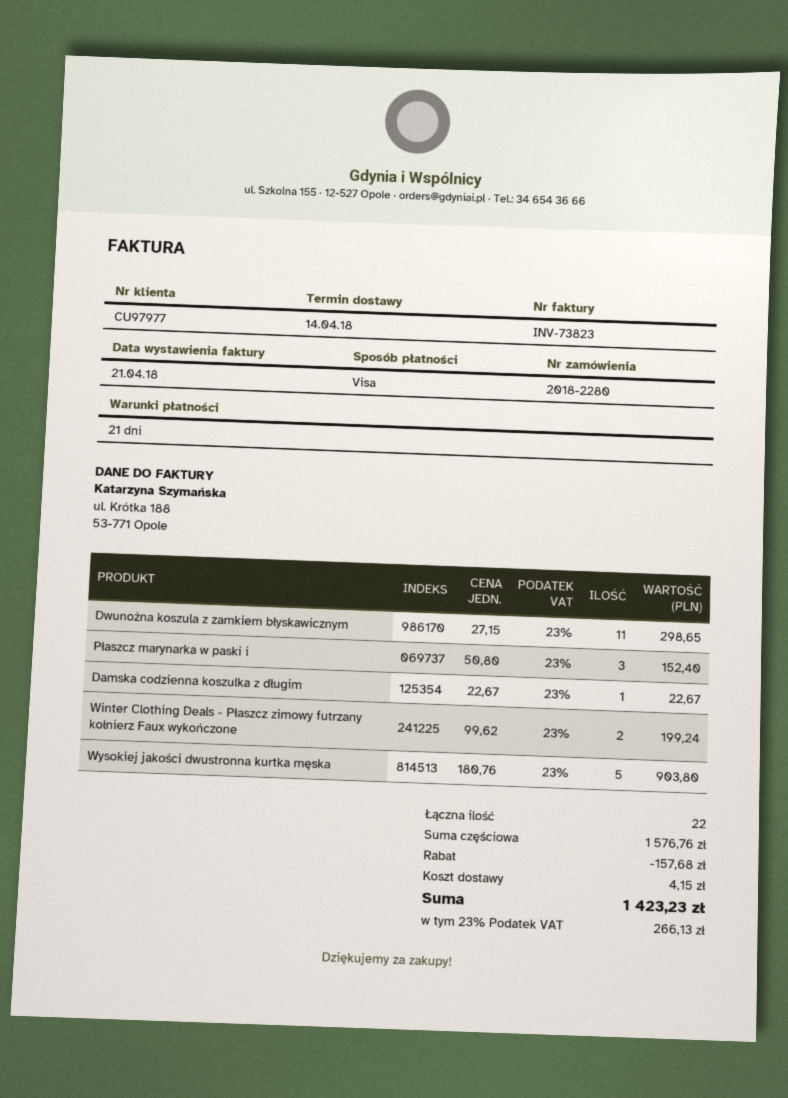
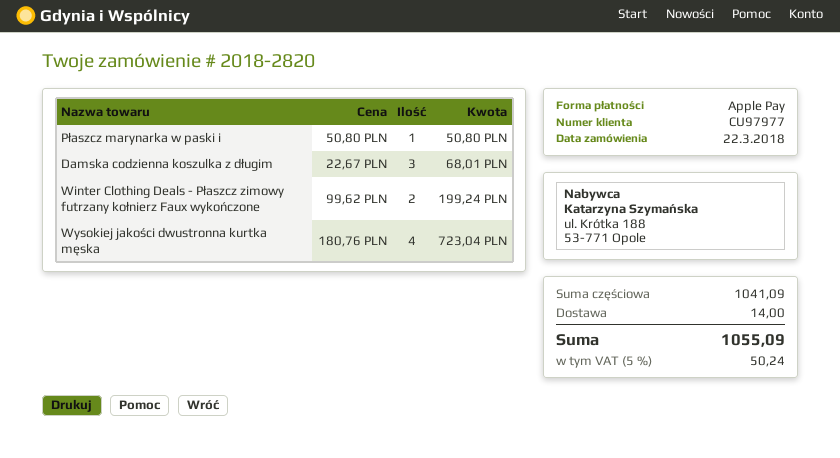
order number: 2018-2280 -> 2018-2820
payment method: Visa -> Apple Pay
Dwunożna koszula z zamkiem błyskawicznym: 11 x 27.15 = 298.65 -> none
Płaszcz marynarka w paski i: 3 x 50.80 = 152.40 -> 1 x 50.80 = 50.80
Damska codzienna koszulka z długim: 1 x 22.67 = 22.67 -> 3 x 22.67 = 68.01
Wysokiej jakości dwustronna kurtka męska: 5 x 180.76 = 903.80 -> 4 x 180.76 = 723.04
subtotal: 1576.76 -> 1041.09
discount: 157.68 -> none
shipping: 4.15 -> 14.00
tax: 23% = 266.13 -> 5% = 50.24
total: 1423.23 -> 1055.09

